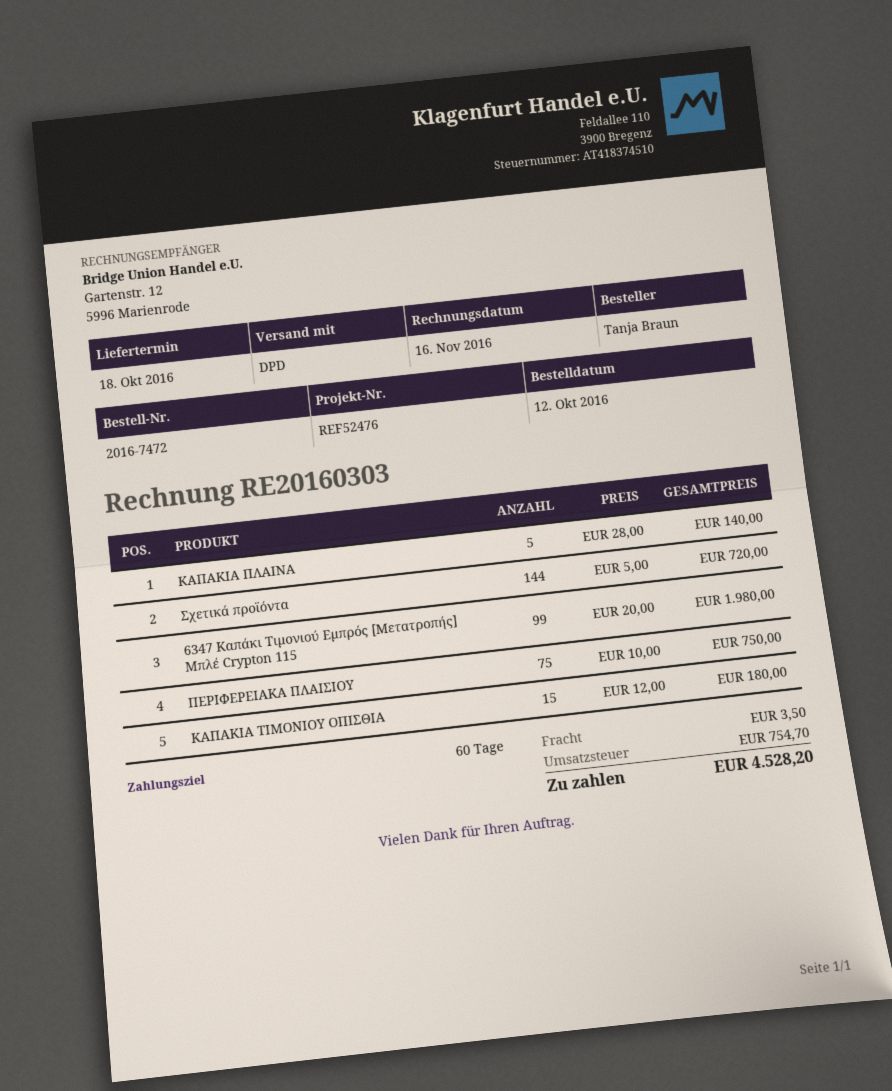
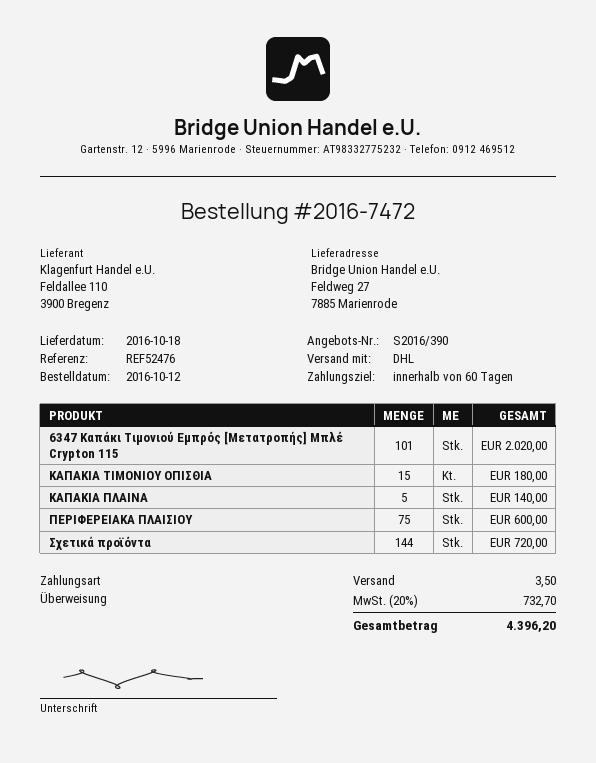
shipping method: DPD -> DHL
6347 Καπάκι Τιμονιού Εμπρός [Μετατροπής] Μπλέ Crypton 115: 99 for 1980.00 -> 101 for 2020.00
ΠΕΡΙΦΕΡΕΙΑΚΑ ΠΛΑΙΣΙΟΥ: 75 for 750.00 -> 75 for 600.00
tax: 754.70 -> 732.70
total: 4528.20 -> 4396.20

